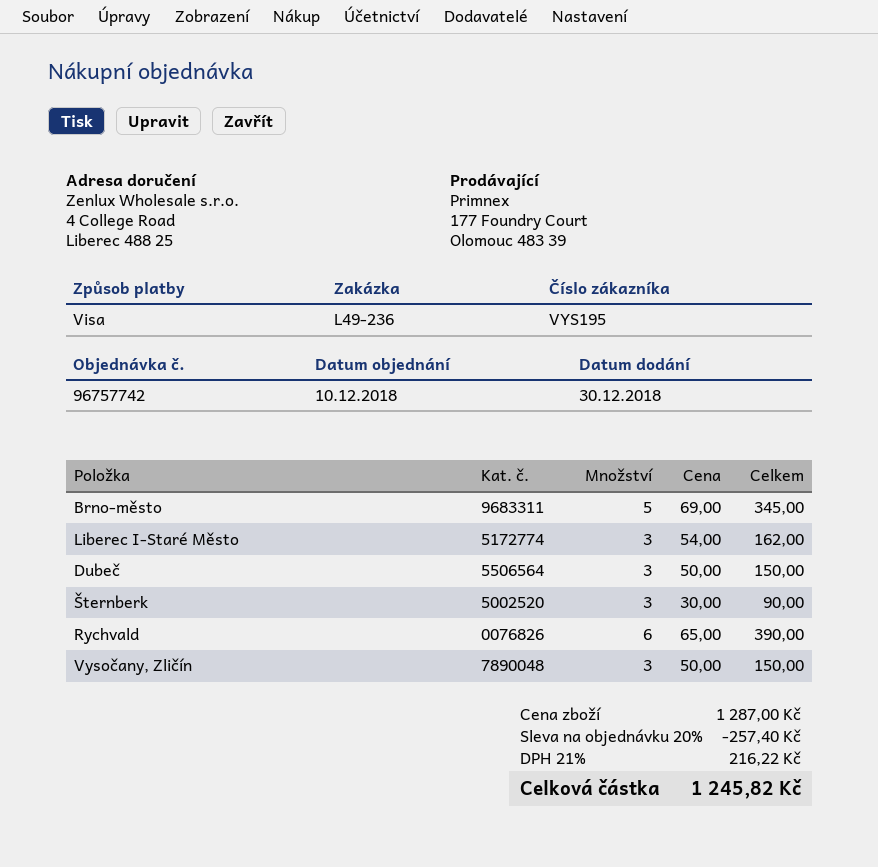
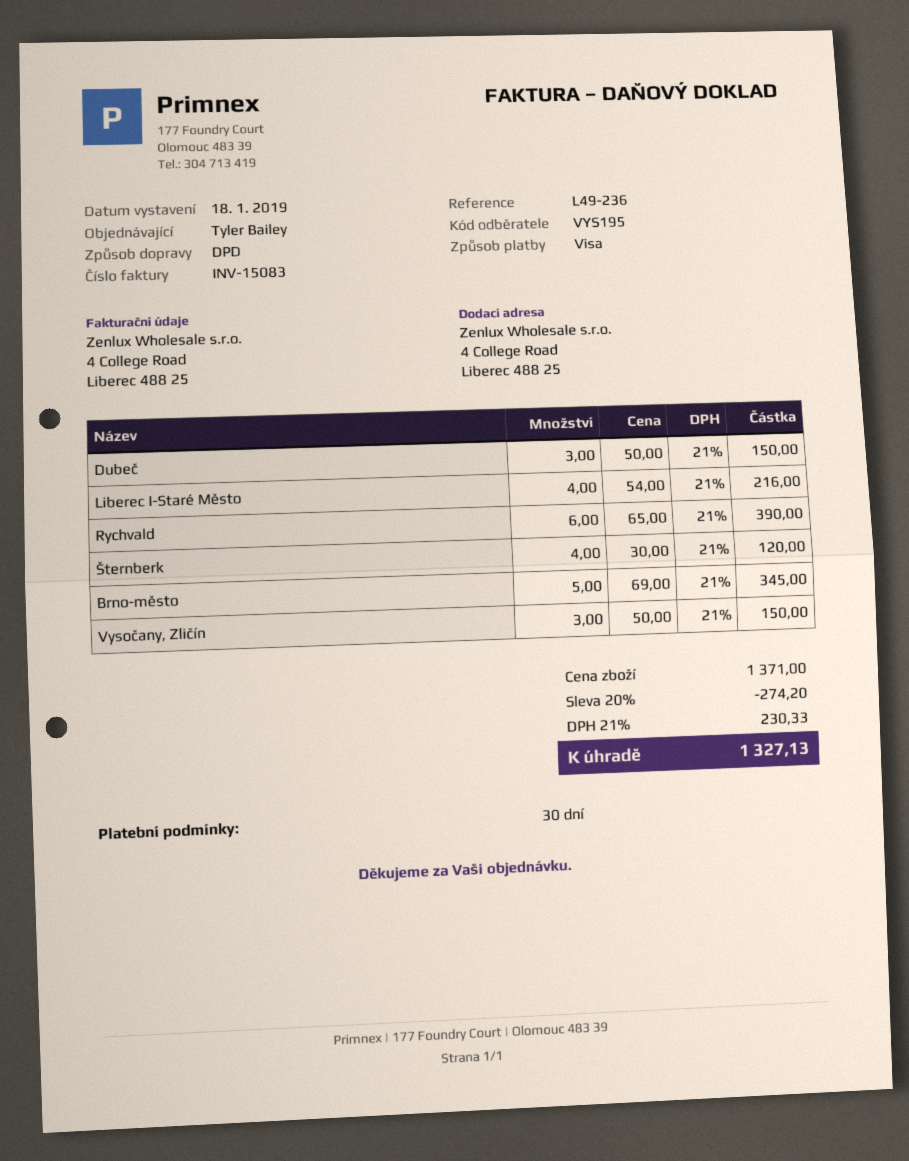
Liberec I-Staré Město: 3 x 54.00 = 162.00 -> 4 x 54.00 = 216.00
Šternberk: 3 x 30.00 = 90.00 -> 4 x 30.00 = 120.00
subtotal: 1287.00 -> 1371.00
discount: 20% = 257.40 -> 20% = 274.20
tax: 21% = 216.22 -> 21% = 230.33
total: 1245.82 -> 1327.13

